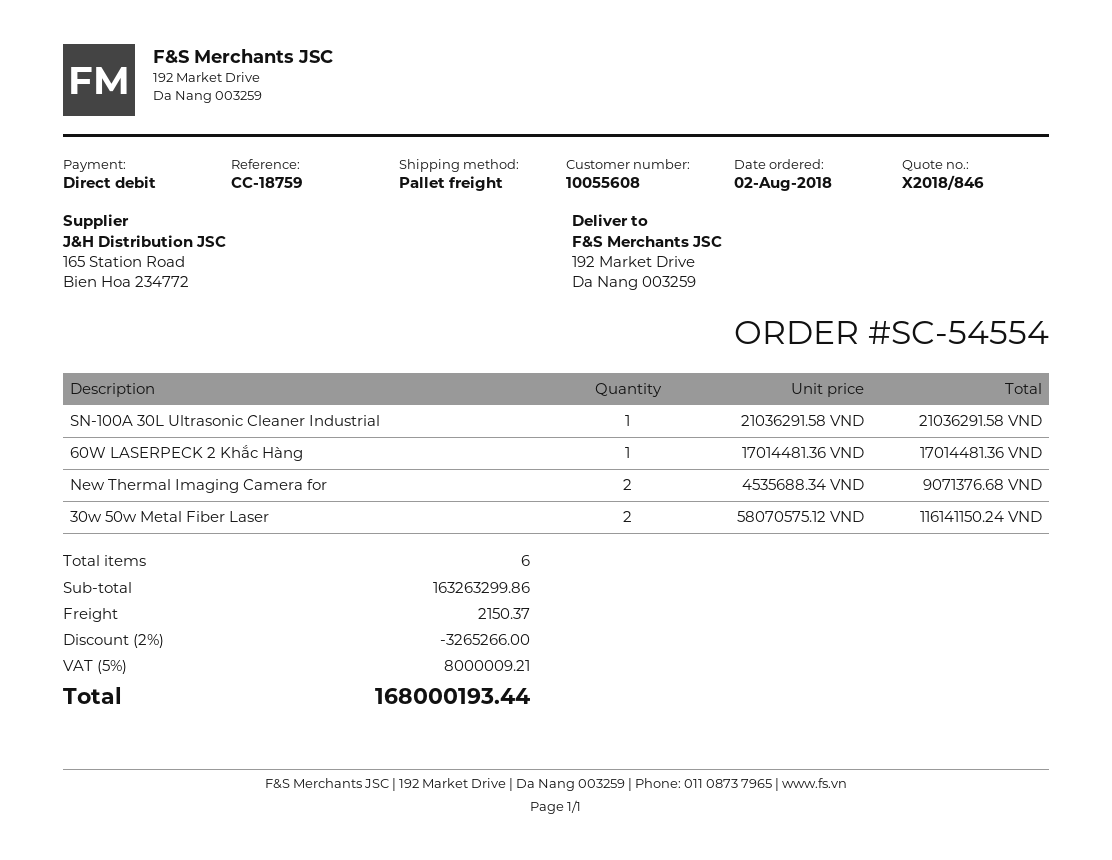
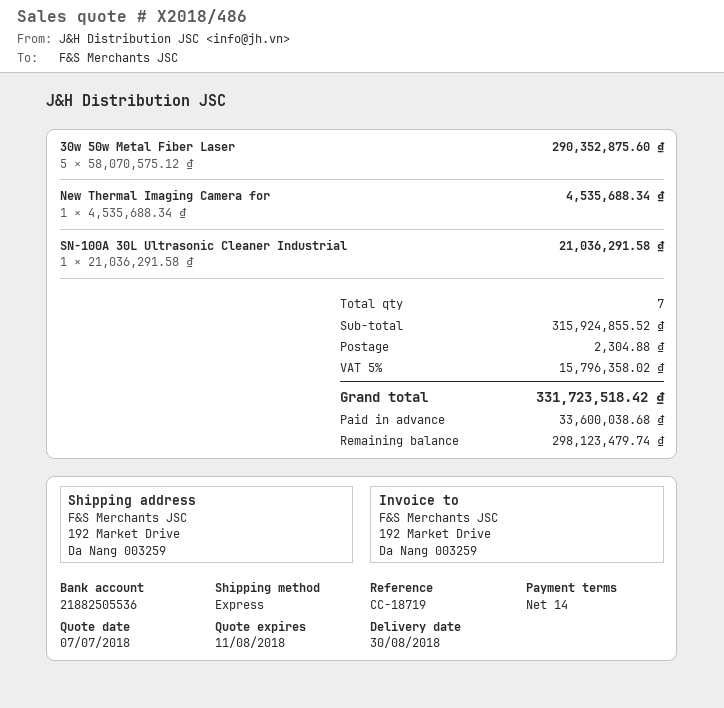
quote number: X2018/846 -> X2018/486
reference: CC-18759 -> CC-18719
shipping method: pallet freight -> express
60W LASERPECK 2 Khắc Hàng: 1 x 17014481.36 = 17014481.36 -> none
New Thermal Imaging Camera for: 2 x 4535688.34 = 9071376.68 -> 1 x 4535688.34 = 4535688.34
30w 50w Metal Fiber Laser: 2 x 58070575.12 = 116141150.24 -> 5 x 58070575.12 = 290352875.60
total quantity: 6 -> 7
subtotal: 163263299.86 -> 315924855.52
discount: 2% = 3265266.00 -> none
shipping: 2150.37 -> 2304.88
tax: 5% = 8000009.21 -> 5% = 15796358.02
total: 168000193.44 -> 331723518.42

